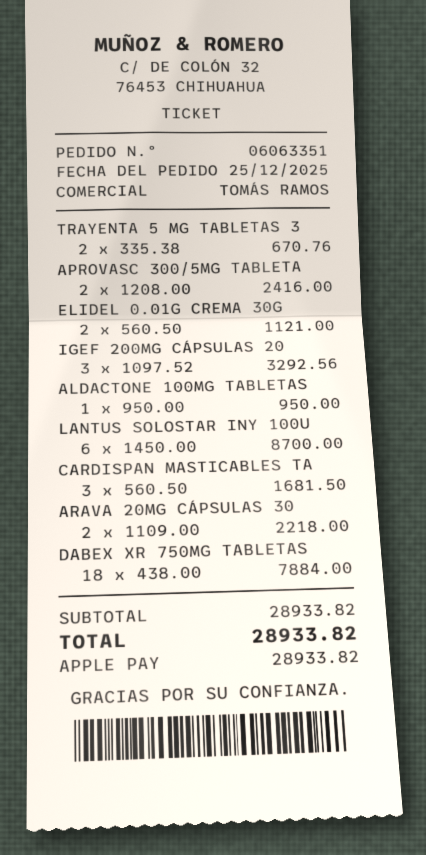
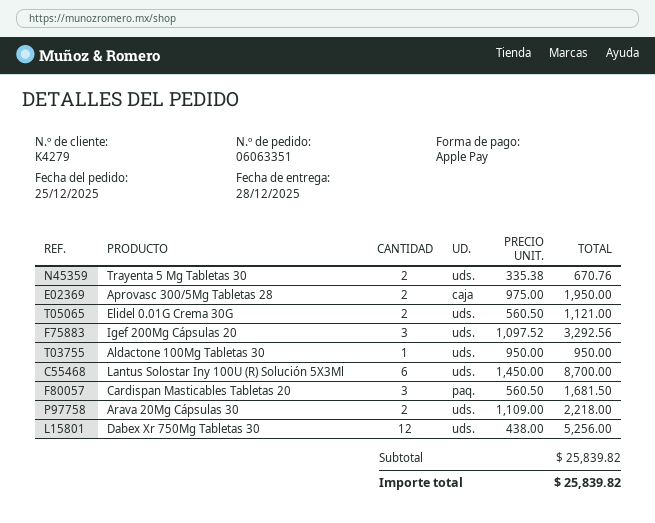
APROVASC 300/5MG TABLETA: 2 x 1208.00 = 2416.00 -> 2 x 975.00 = 1950.00
DABEX XR 750MG TABLETAS: 18 x 438.00 = 7884.00 -> 12 x 438.00 = 5256.00
subtotal: 28933.82 -> 25839.82
total: 28933.82 -> 25839.82

